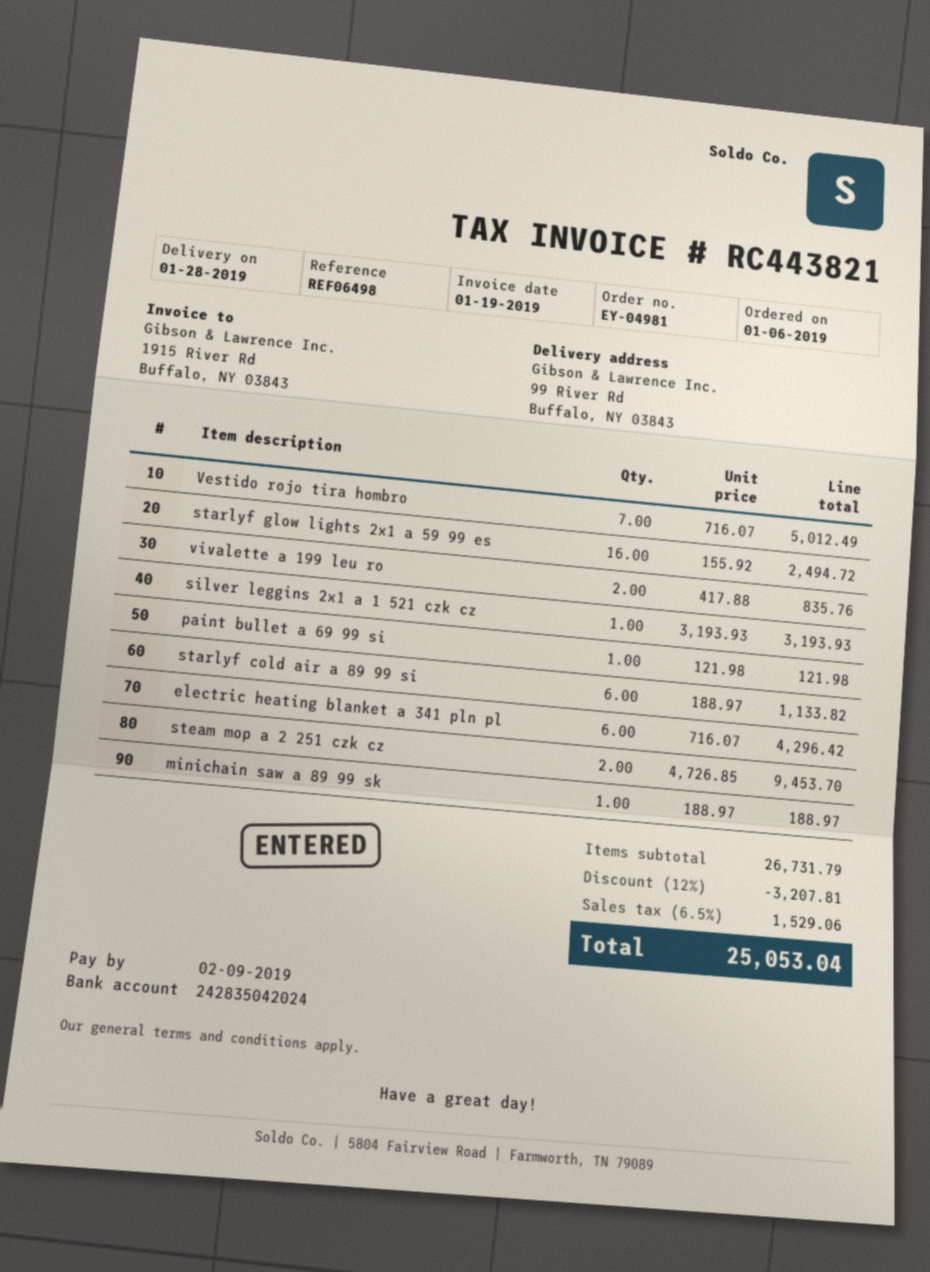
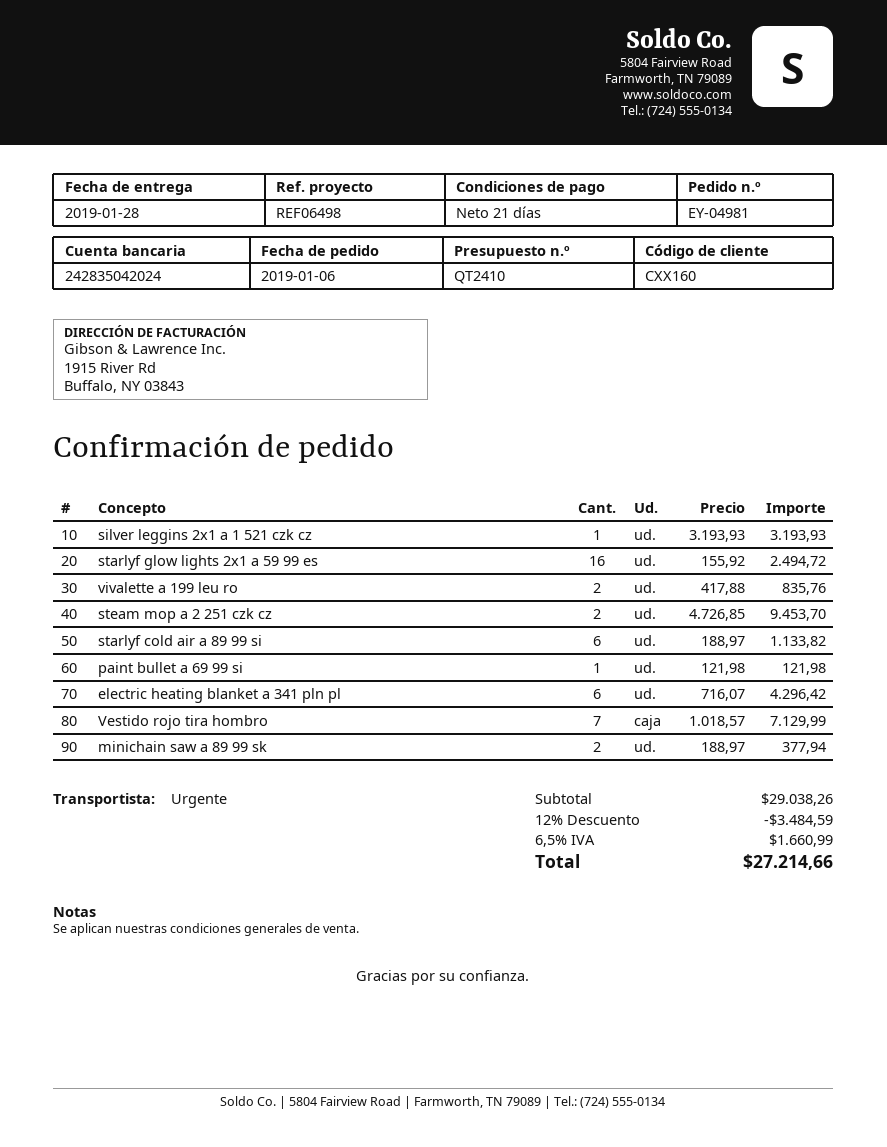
Vestido rojo tira hombro: 7 x 716.07 = 5012.49 -> 7 x 1018.57 = 7129.99
minichain saw a 89 99 sk: 1 x 188.97 = 188.97 -> 2 x 188.97 = 377.94
subtotal: 26731.79 -> 29038.26
discount: 12% = 3207.81 -> 12% = 3484.59
tax: 6.5% = 1529.06 -> 6.5% = 1660.99
total: 25053.04 -> 27214.66

